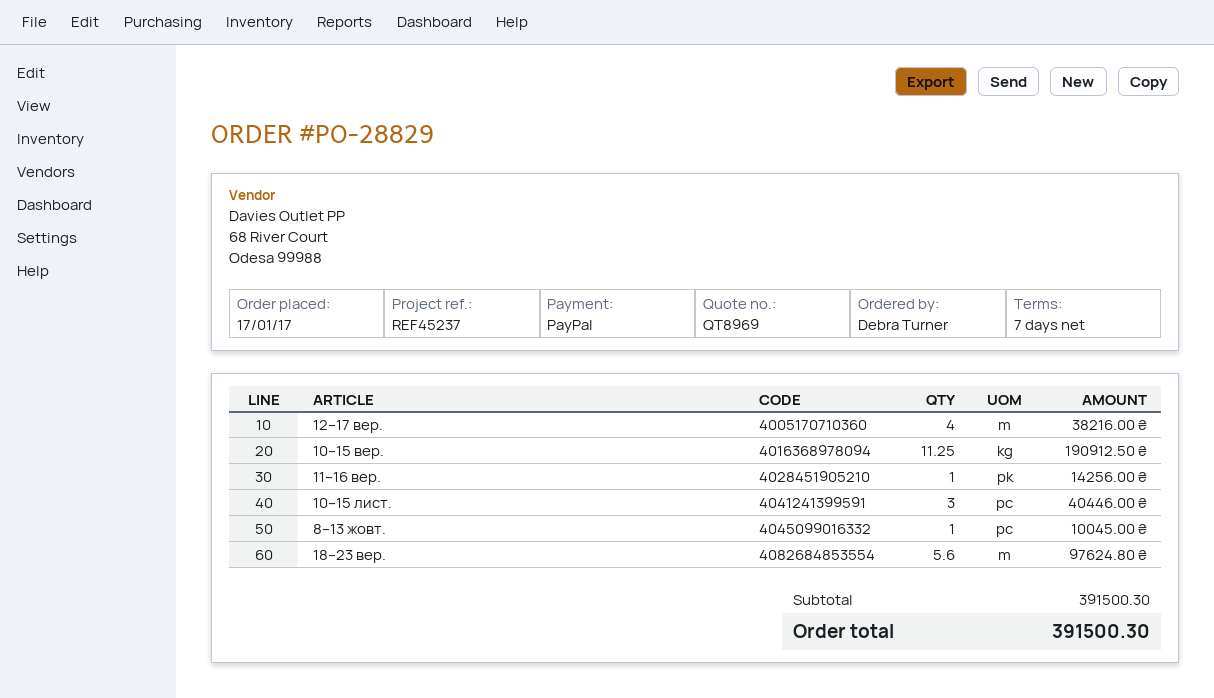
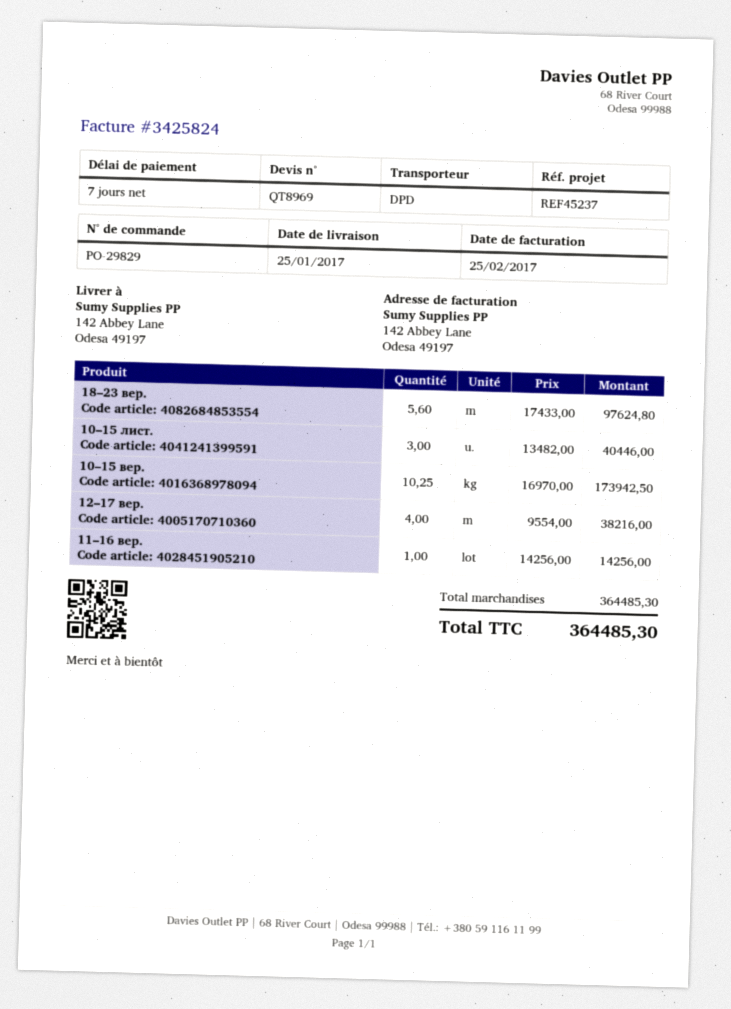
order number: PO-28829 -> PO-29829
10–15 вер.: 11.25 for 190912.50 -> 10.25 for 173942.50
8–13 жовт.: 1 for 10045.00 -> none
subtotal: 391500.30 -> 364485.30
total: 391500.30 -> 364485.30

